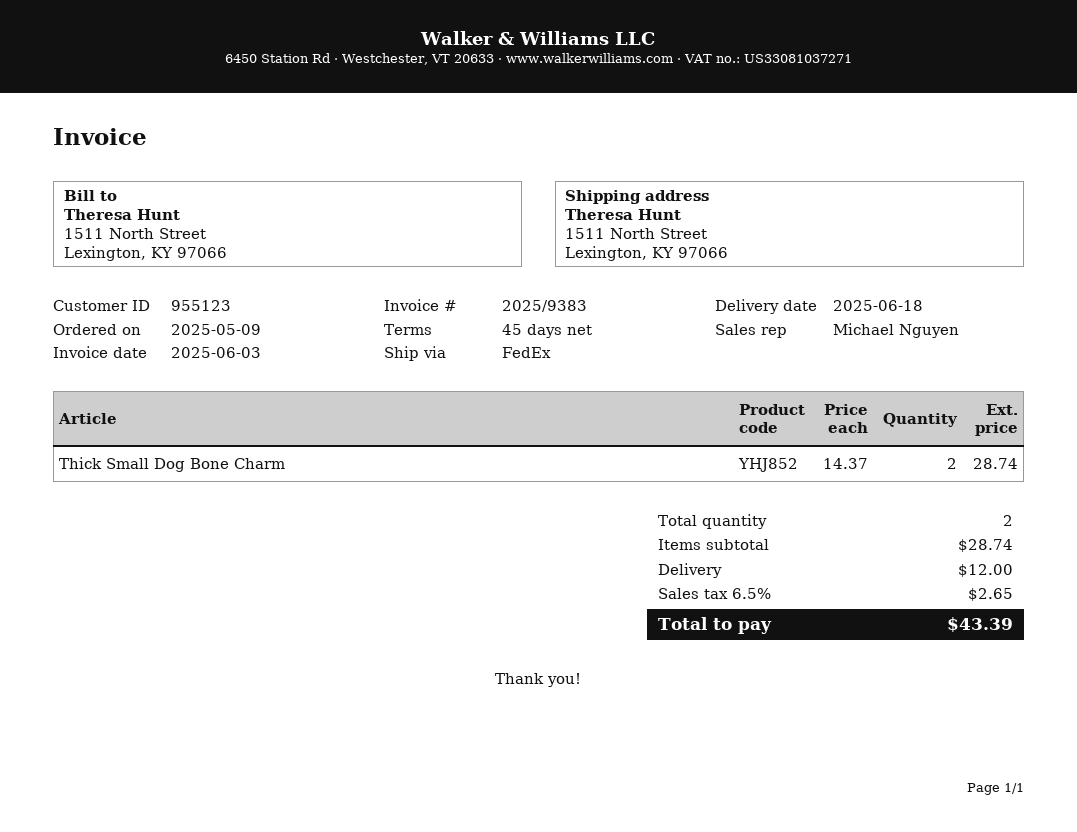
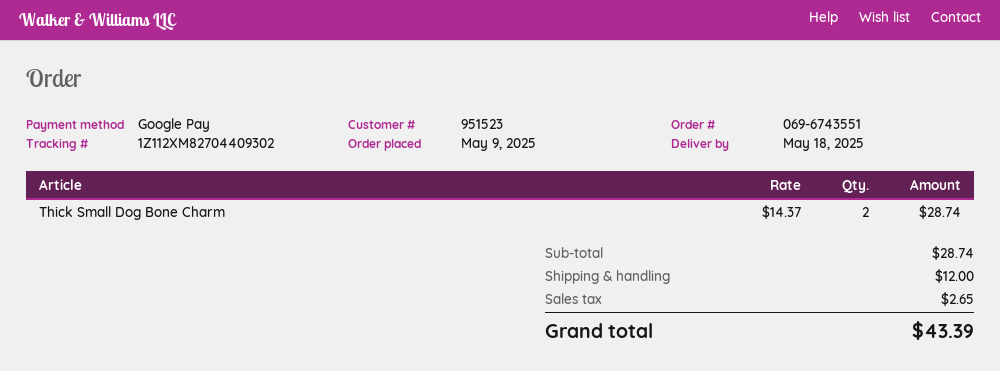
delivery date: 2025-06-18 -> 2025-05-18
customer number: 955123 -> 951523

